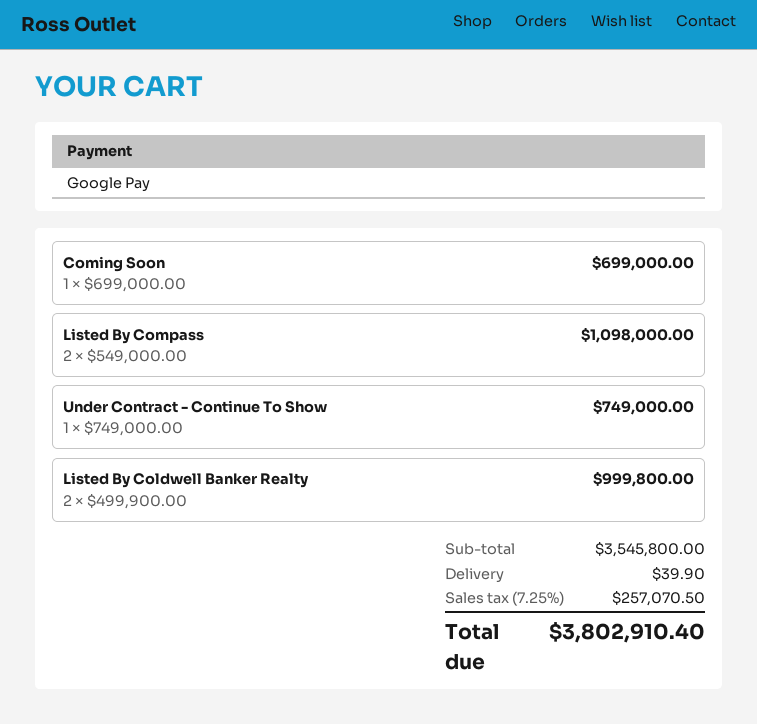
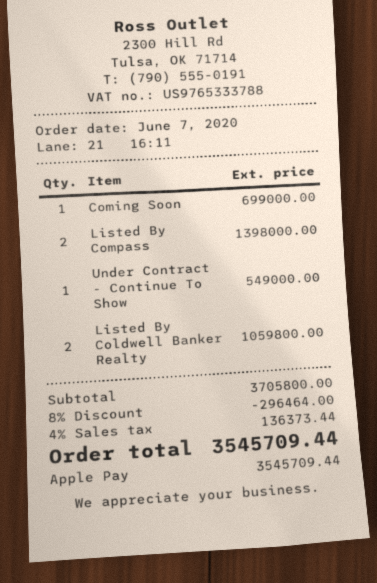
payment method: Google Pay -> Apple Pay
Listed By Compass: 2 for 1098000.00 -> 2 for 1398000.00
Under Contract - Continue To Show: 1 for 749000.00 -> 1 for 549000.00
Listed By Coldwell Banker Realty: 2 for 999800.00 -> 2 for 1059800.00
subtotal: 3545800.00 -> 3705800.00
discount: none -> 8% = 296464.00
shipping: 39.90 -> none
tax: 7.25% = 257070.50 -> 4% = 136373.44
total: 3802910.40 -> 3545709.44

